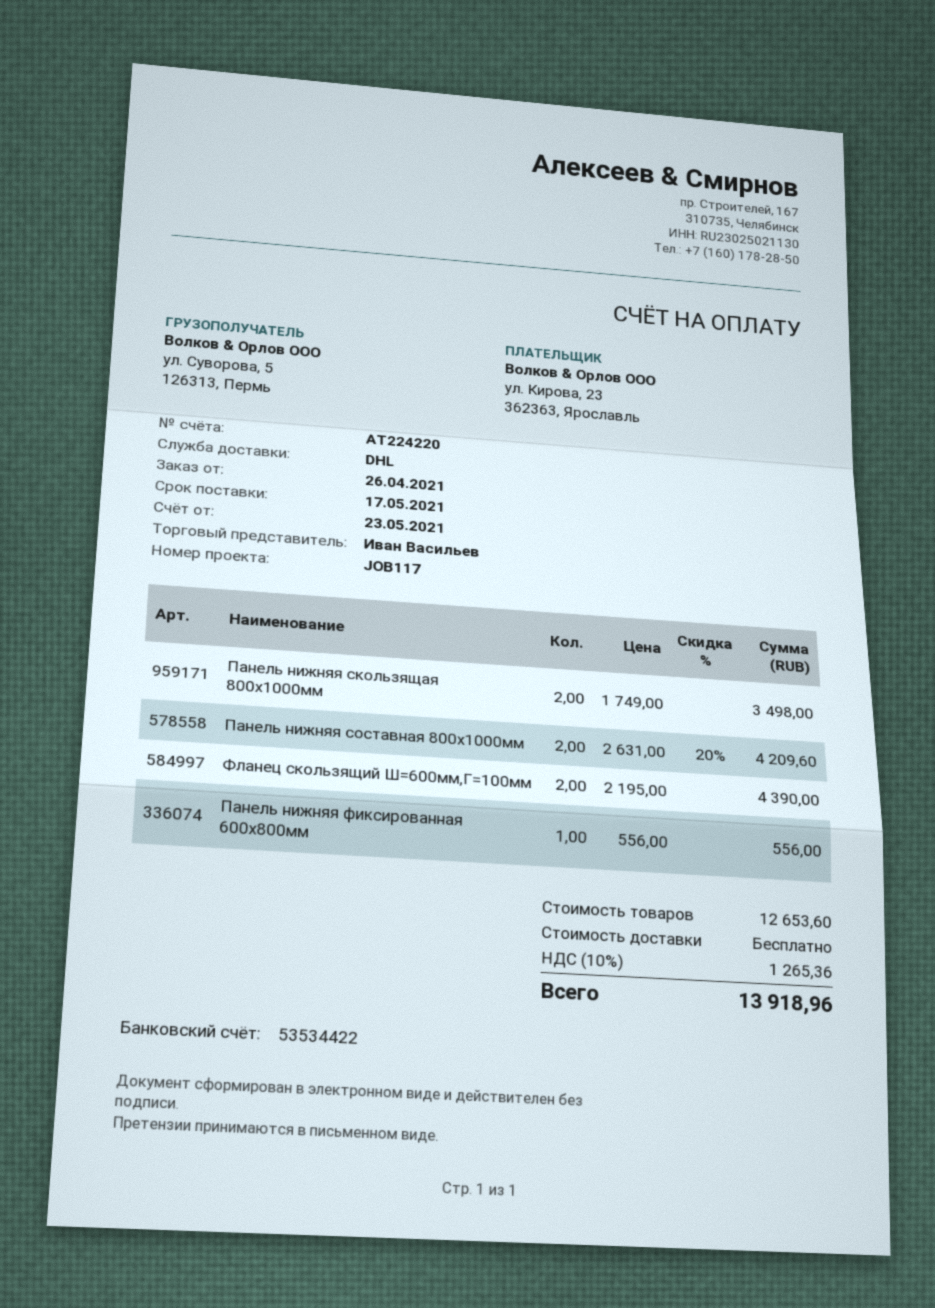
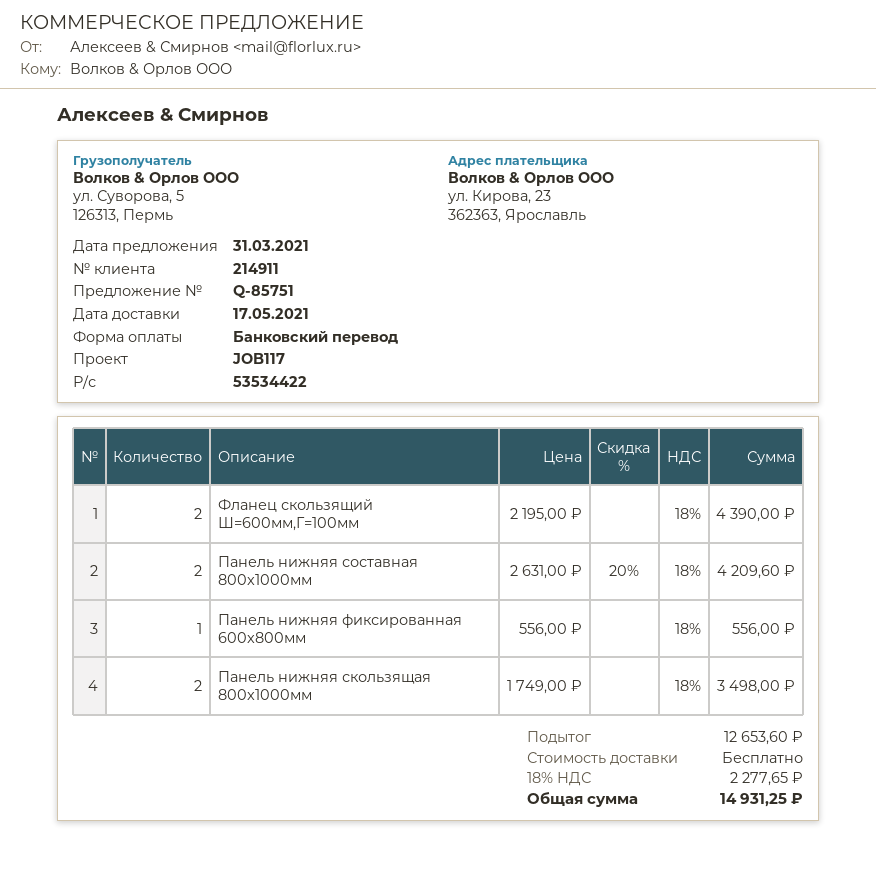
tax: 10% = 1265.36 -> 18% = 2277.65
total: 13918.96 -> 14931.25

